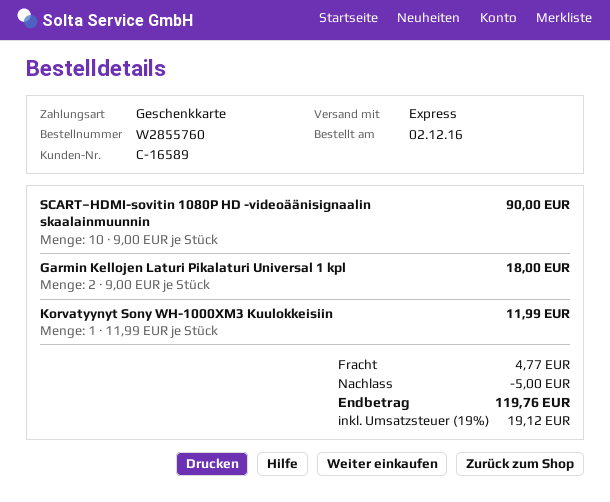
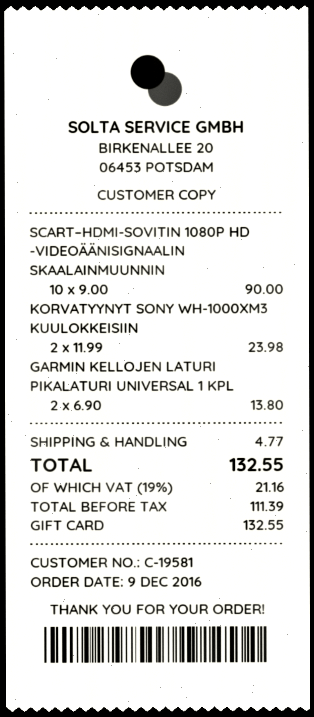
order date: 2016-12-02 -> 2016-12-09
customer number: C-16589 -> C-19581
Garmin Kellojen Laturi Pikalaturi Universal 1 kpl: 2 x 9.00 = 18.00 -> 2 x 6.90 = 13.80
Korvatyynyt Sony WH-1000XM3 Kuulokkeisiin: 1 x 11.99 = 11.99 -> 2 x 11.99 = 23.98
discount: 5.00 -> none
tax: 19% = 19.12 -> 19% = 21.16
total: 119.76 -> 132.55

